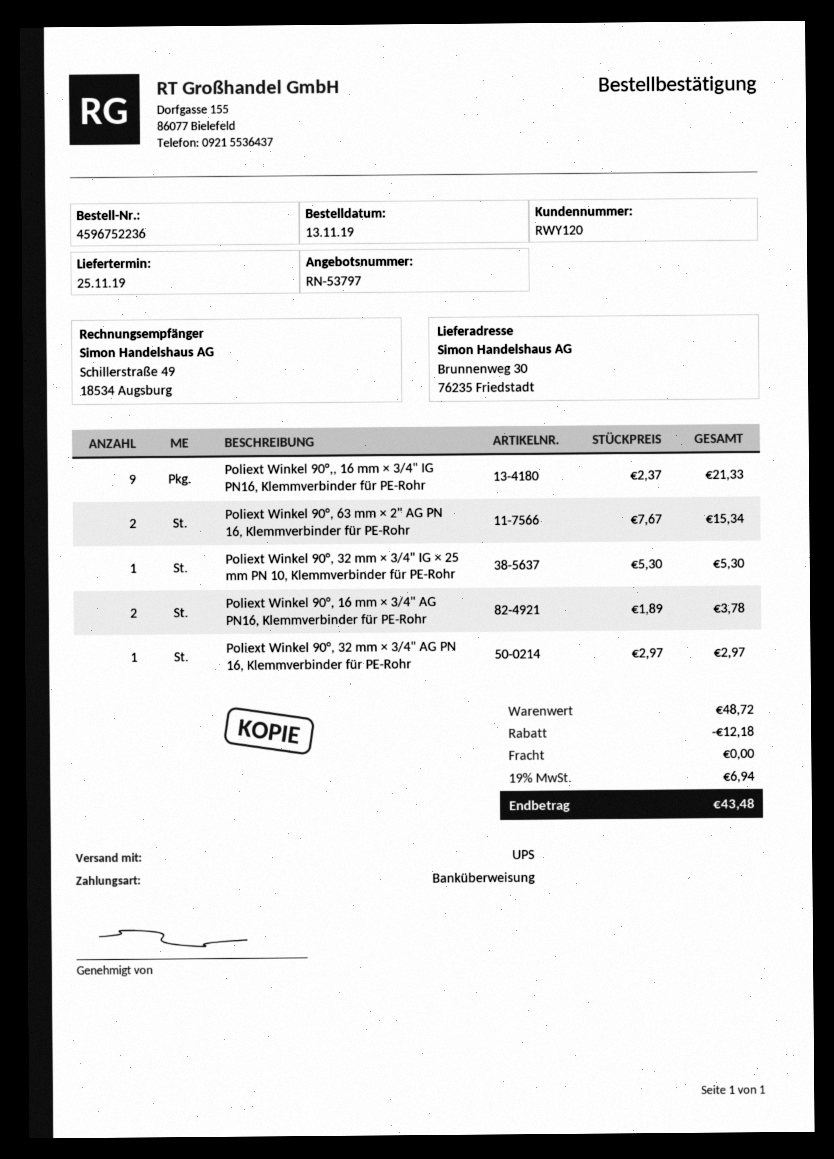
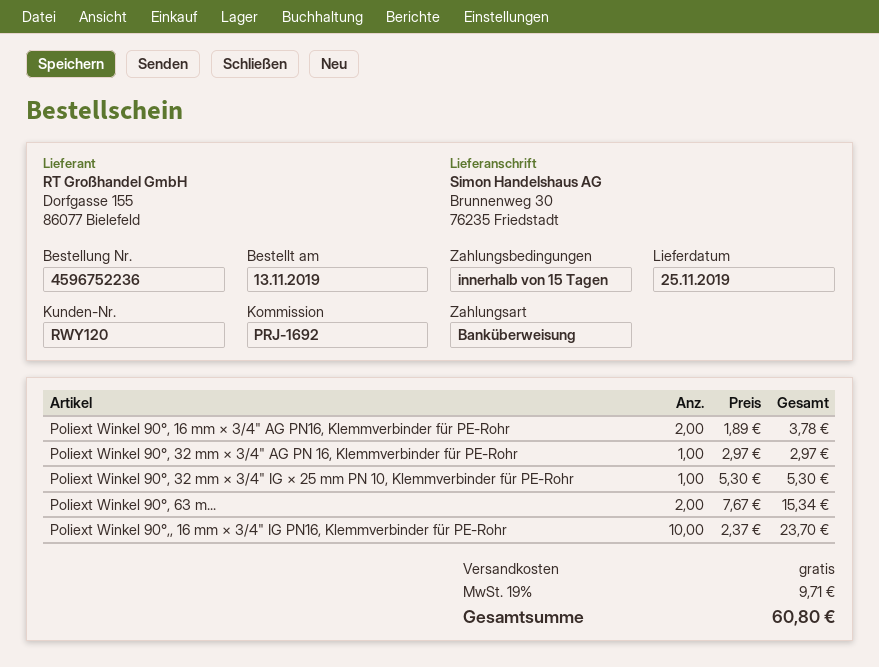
Poliext Winkel 90°,, 16 mm × 3/4" IG PN16, Klemmverbinder für PE-Rohr: 9 x 2.37 = 21.33 -> 10 x 2.37 = 23.70
discount: 12.18 -> none
tax: 19% = 6.94 -> 19% = 9.71
total: 43.48 -> 60.80

